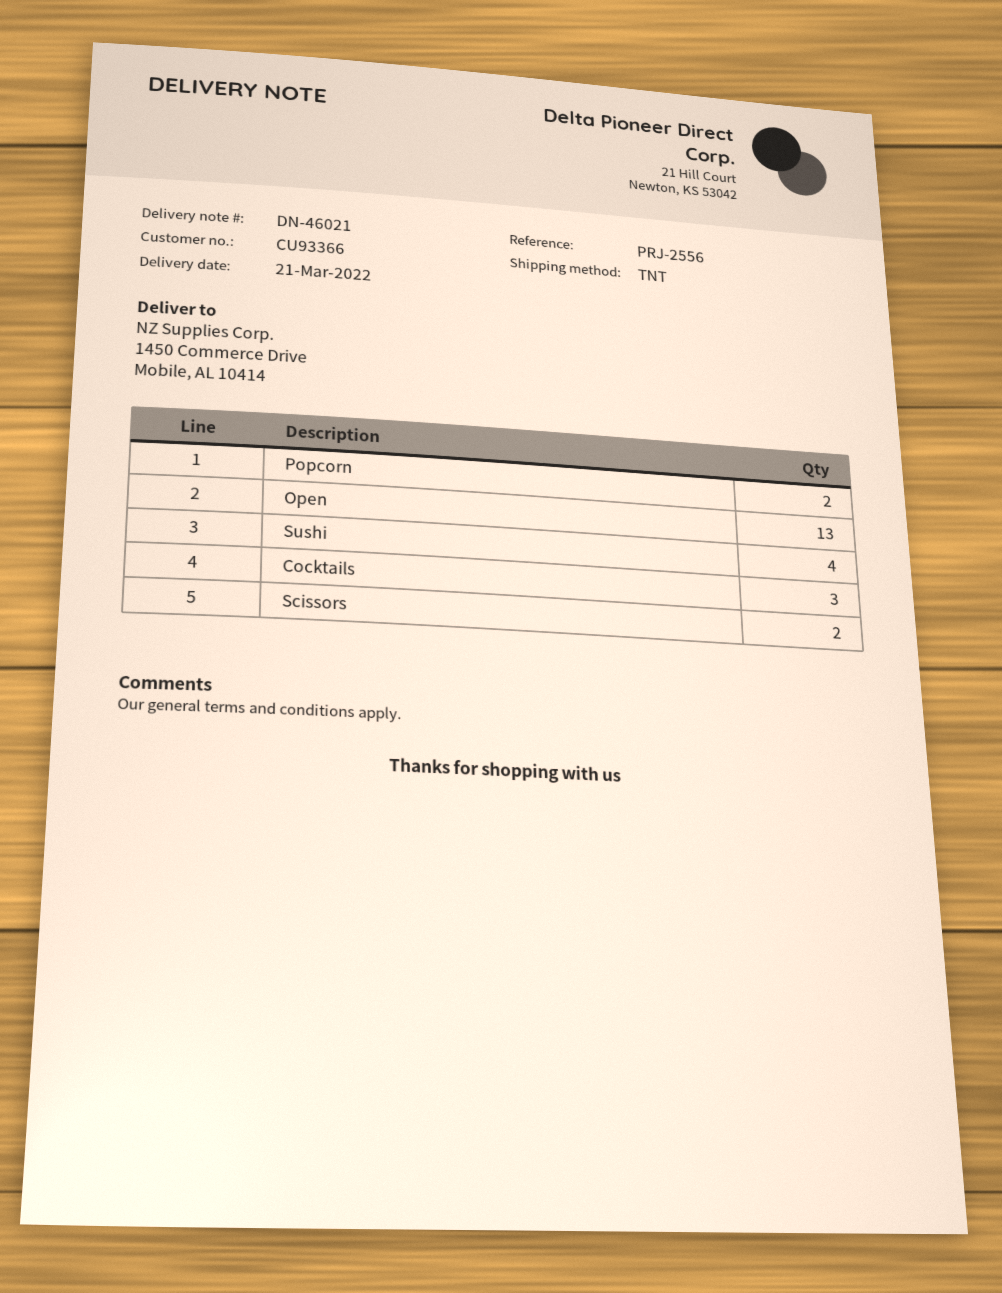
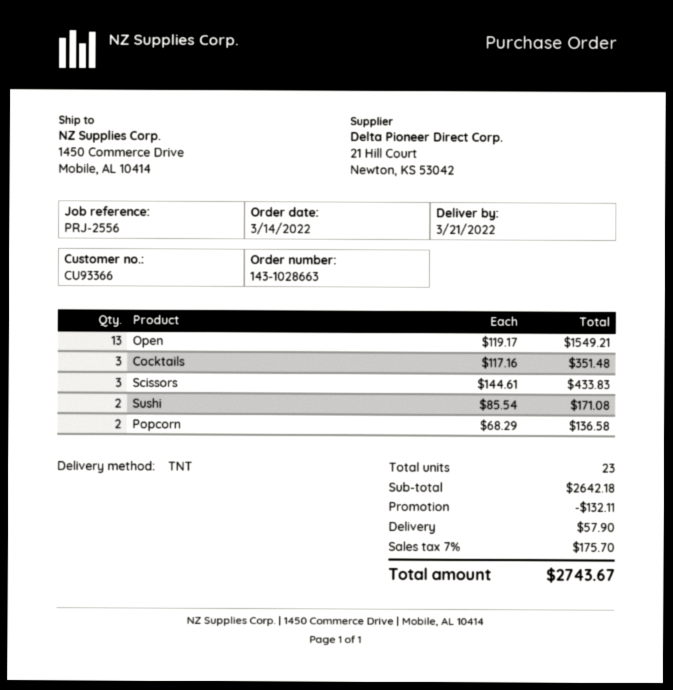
Sushi: 4 -> 2
Scissors: 2 -> 3

